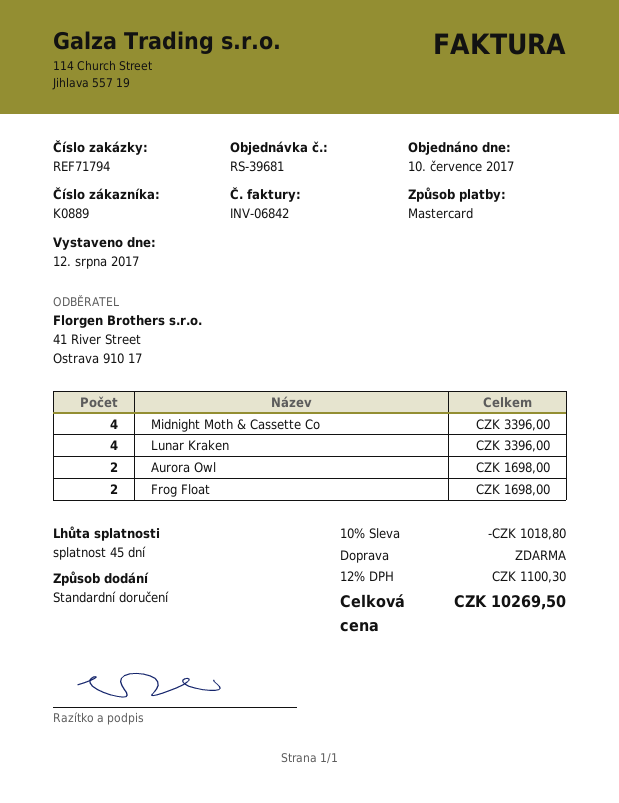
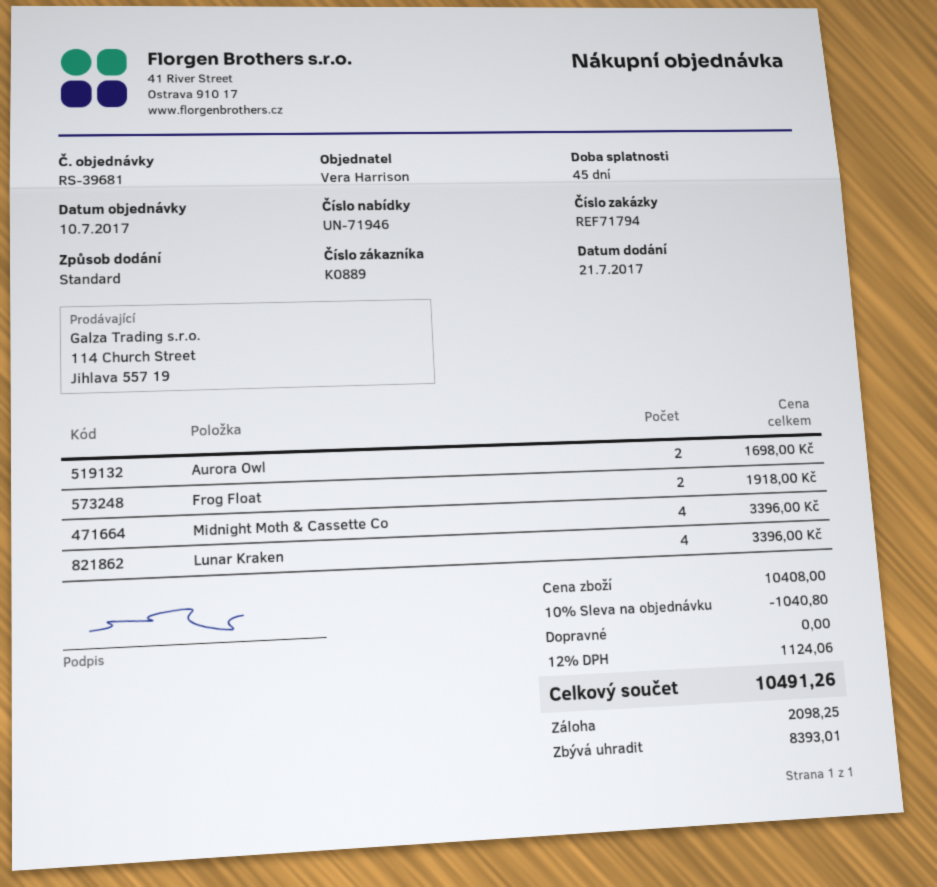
Frog Float: 2 for 1698.00 -> 2 for 1918.00
discount: 10% = 1018.80 -> 10% = 1040.80
tax: 12% = 1100.30 -> 12% = 1124.06
total: 10269.50 -> 10491.26

